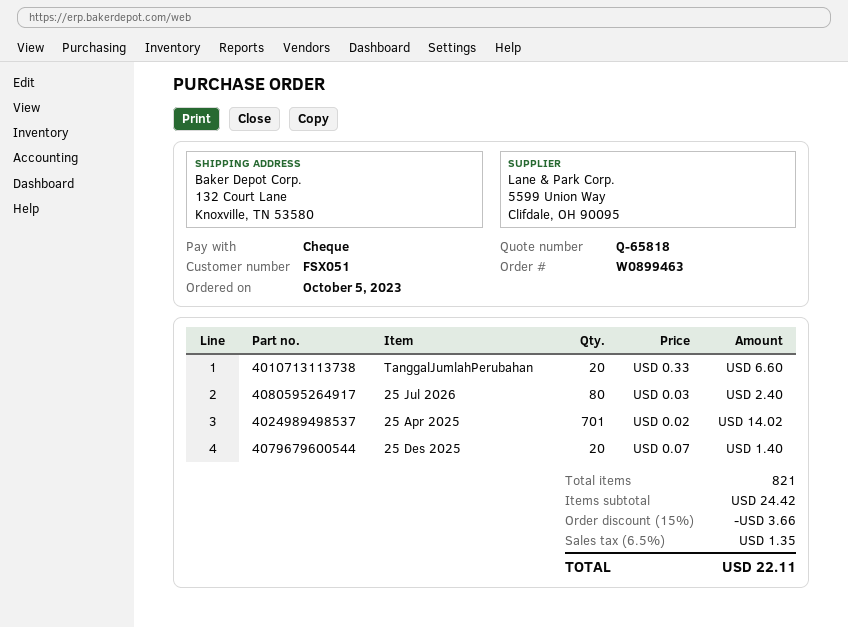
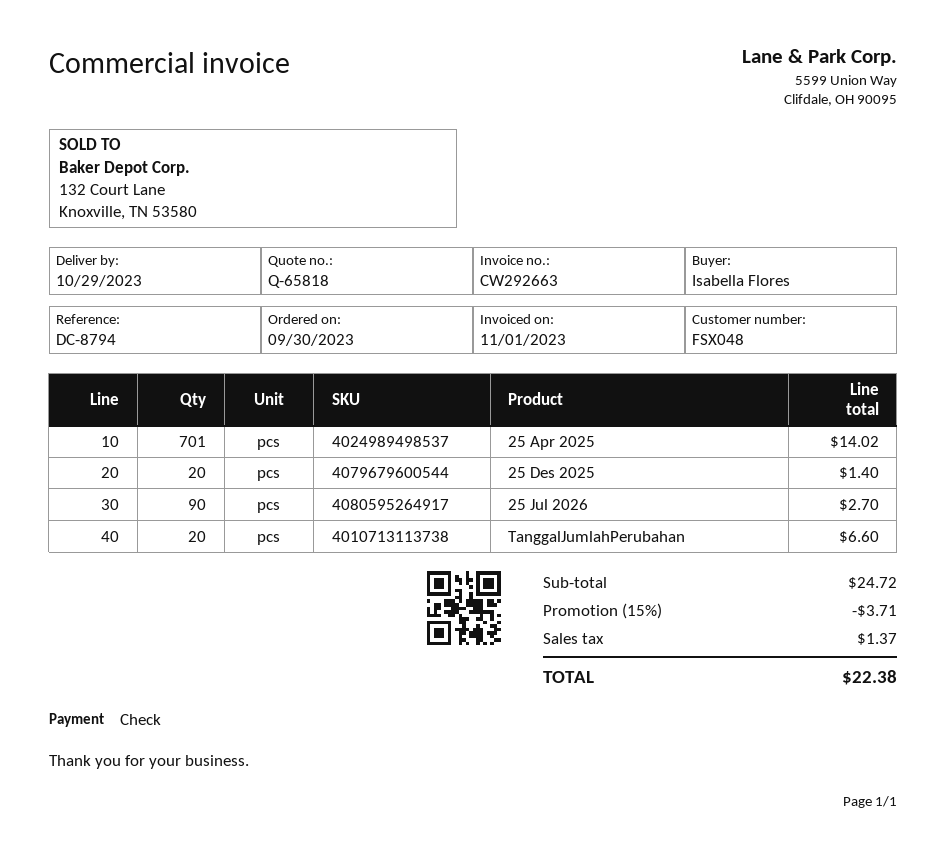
order date: 2023-10-05 -> 2023-09-30
customer number: FSX051 -> FSX048
25 Jul 2026: 80 for 2.40 -> 90 for 2.70
subtotal: 24.42 -> 24.72
discount: 15% = 3.66 -> 15% = 3.71
tax: 1.35 -> 1.37
total: 22.11 -> 22.38

